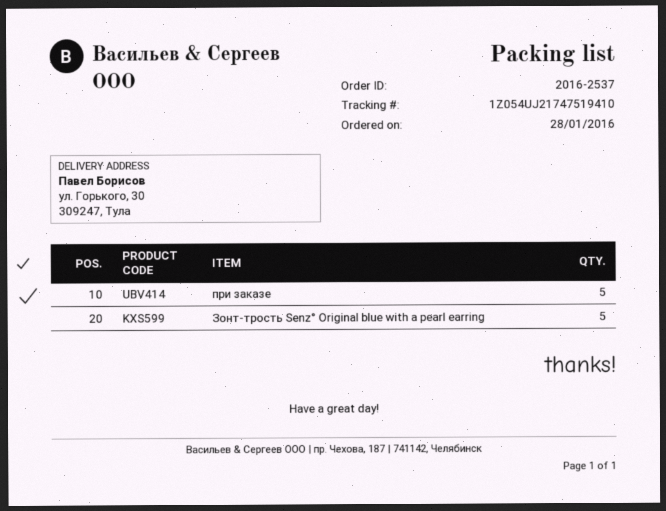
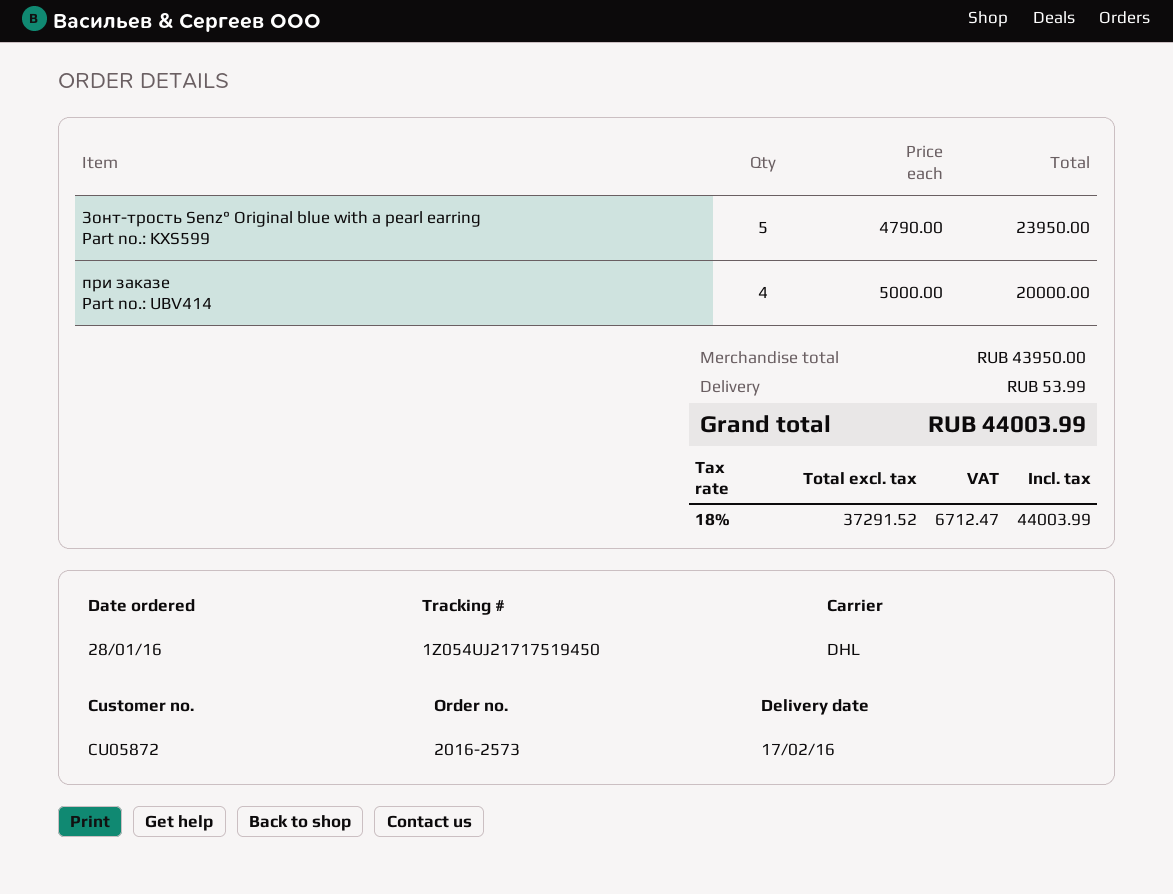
order number: 2016-2537 -> 2016-2573
tracking number: 1Z054UJ21747519410 -> 1Z054UJ21717519450
при заказе: 5 -> 4

